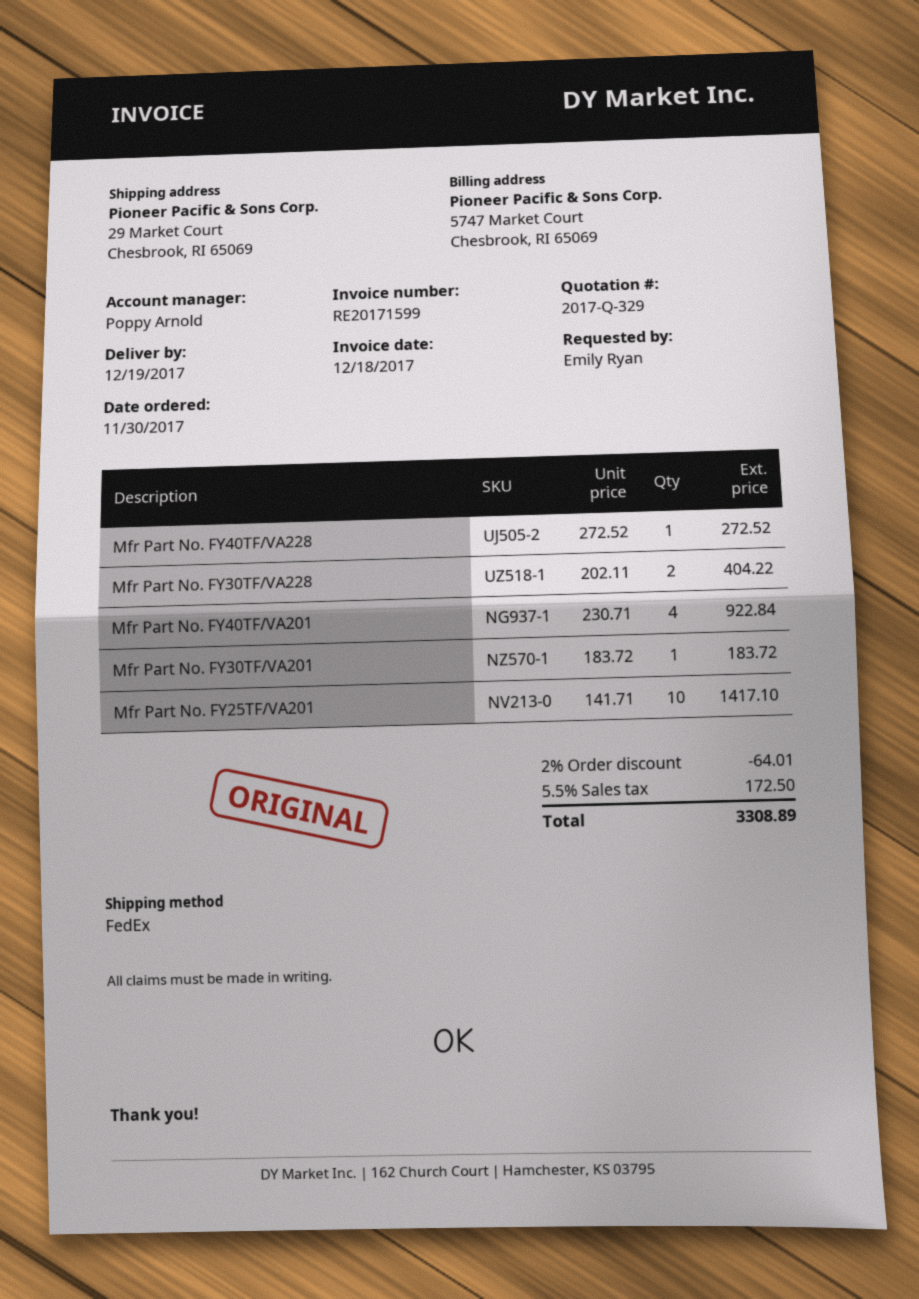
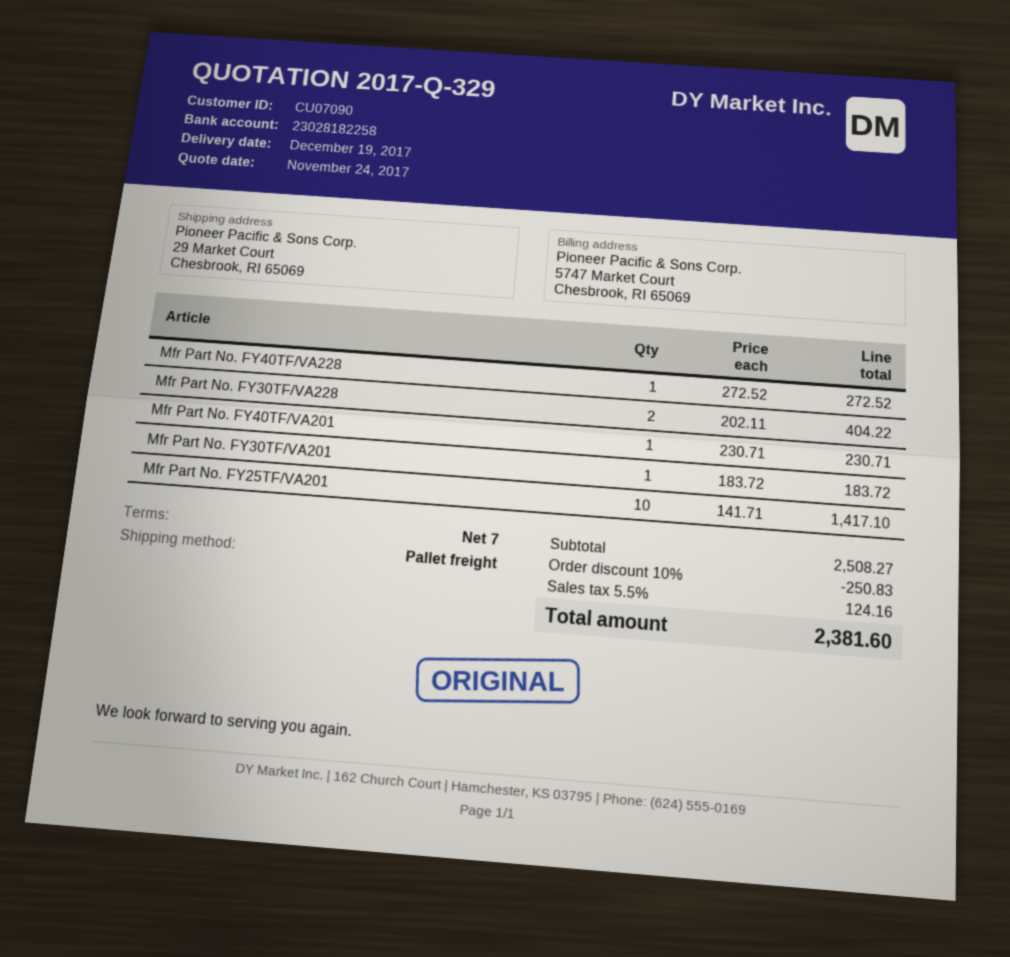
shipping method: FedEx -> pallet freight
Mfr Part No. FY40TF/VA201: 4 x 230.71 = 922.84 -> 1 x 230.71 = 230.71
discount: 2% = 64.01 -> 10% = 250.83
tax: 5.5% = 172.50 -> 5.5% = 124.16
total: 3308.89 -> 2381.60

